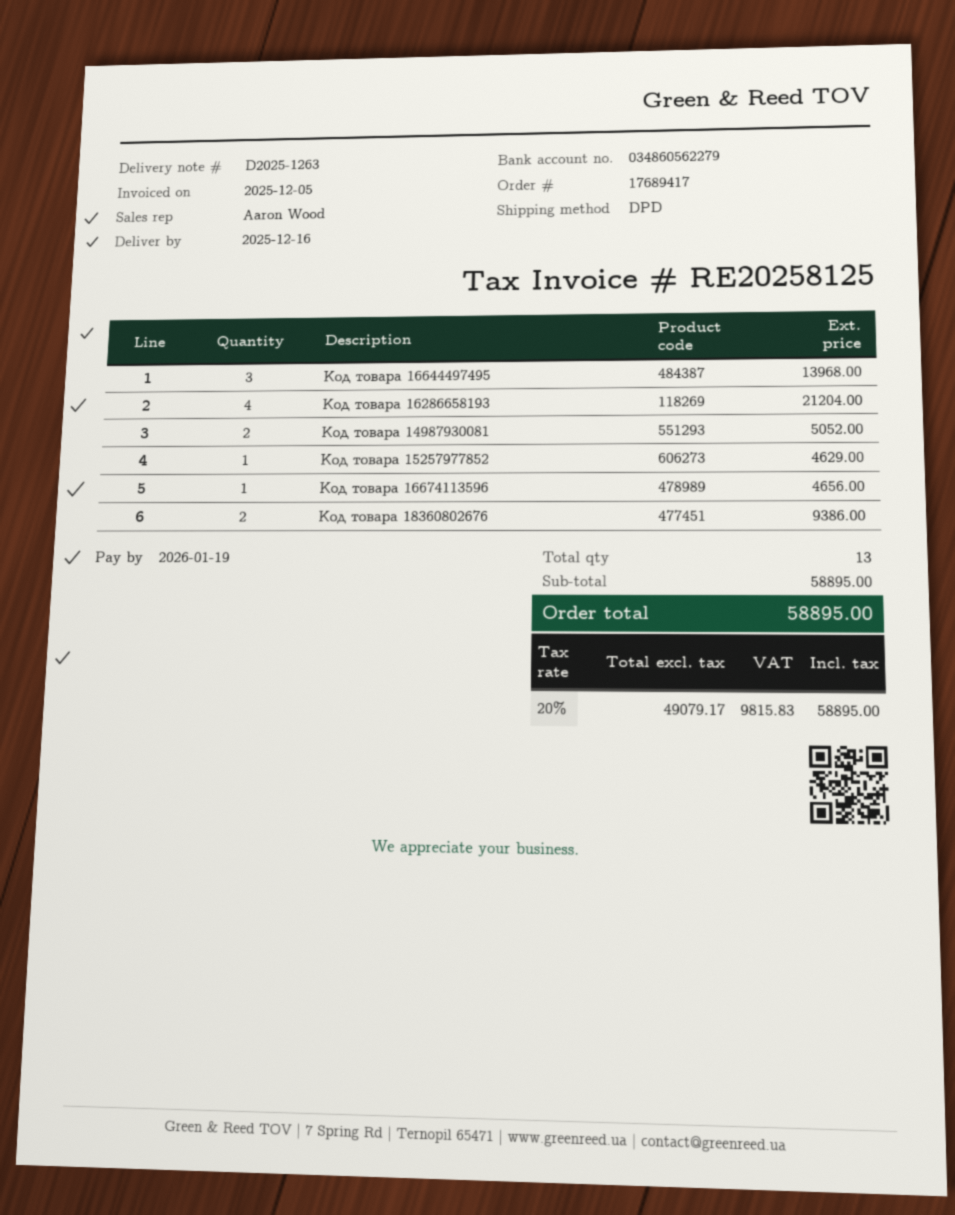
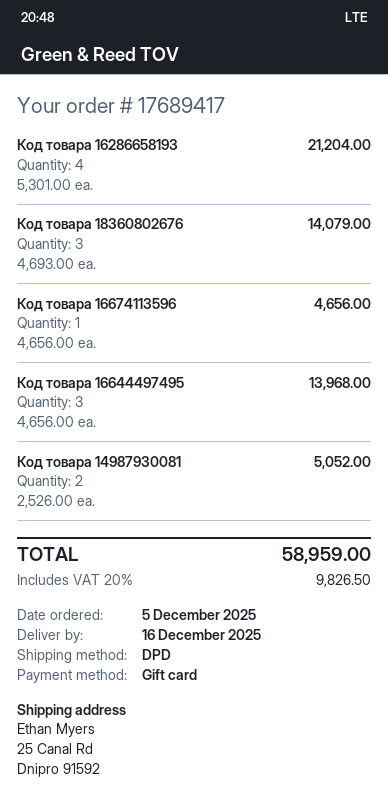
Код товара 15257977852: 1 for 4629.00 -> none
Код товара 18360802676: 2 for 9386.00 -> 3 for 14079.00
tax: 20% = 9815.83 -> 20% = 9826.50
total: 58895.00 -> 58959.00

